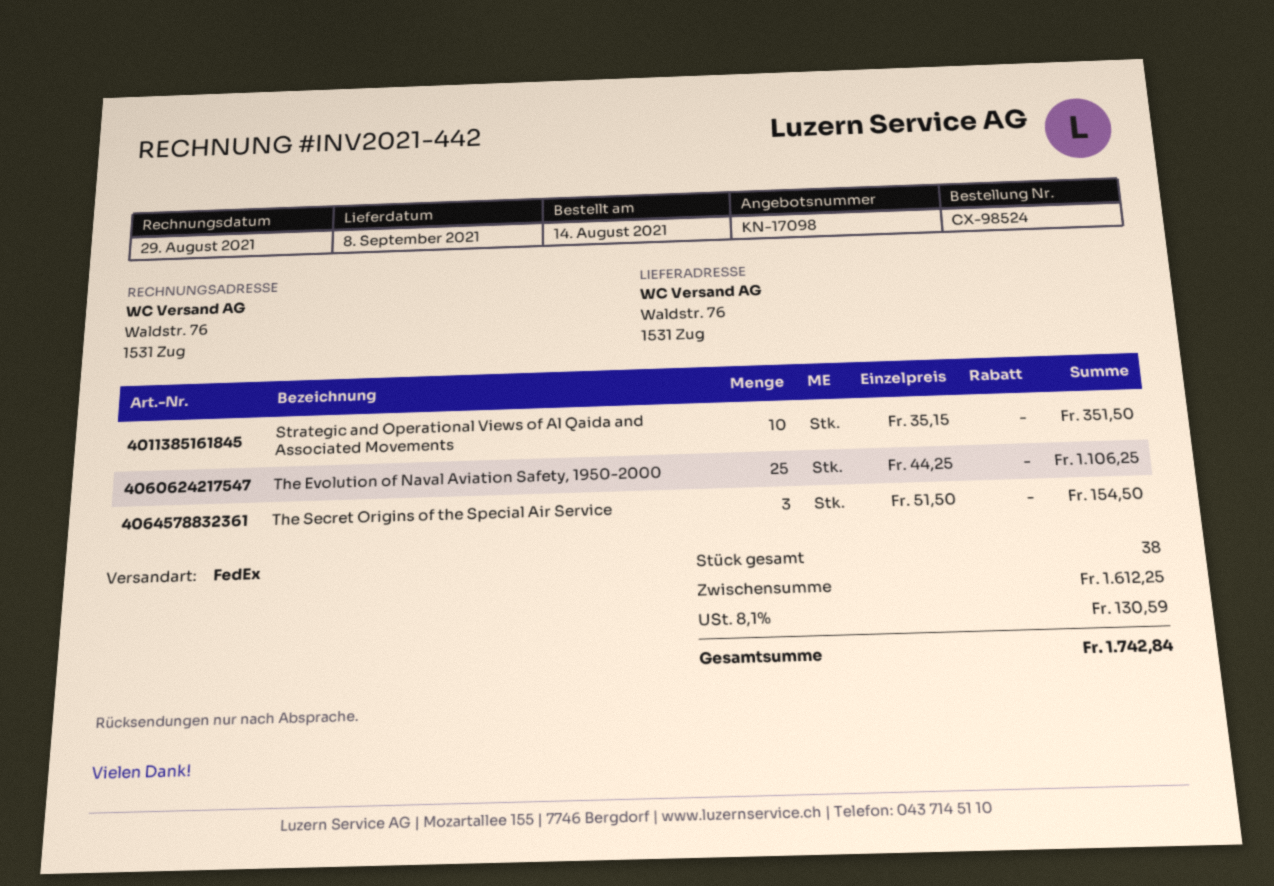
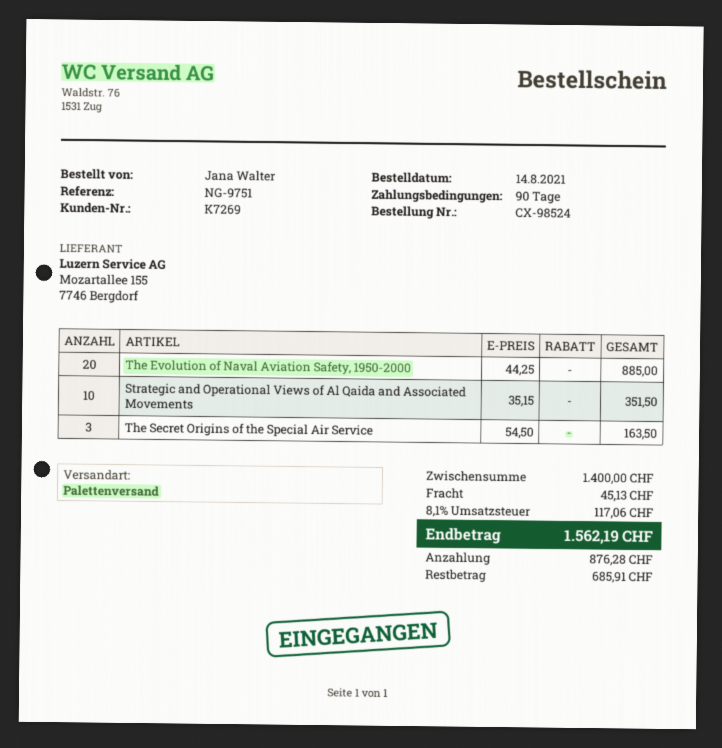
shipping method: FedEx -> pallet freight
The Evolution of Naval Aviation Safety, 1950-2000: 25 x 44.25 = 1106.25 -> 20 x 44.25 = 885.00
The Secret Origins of the Special Air Service: 3 x 51.50 = 154.50 -> 3 x 54.50 = 163.50
subtotal: 1612.25 -> 1400.00
shipping: none -> 45.13
tax: 8.1% = 130.59 -> 8.1% = 117.06
total: 1742.84 -> 1562.19

